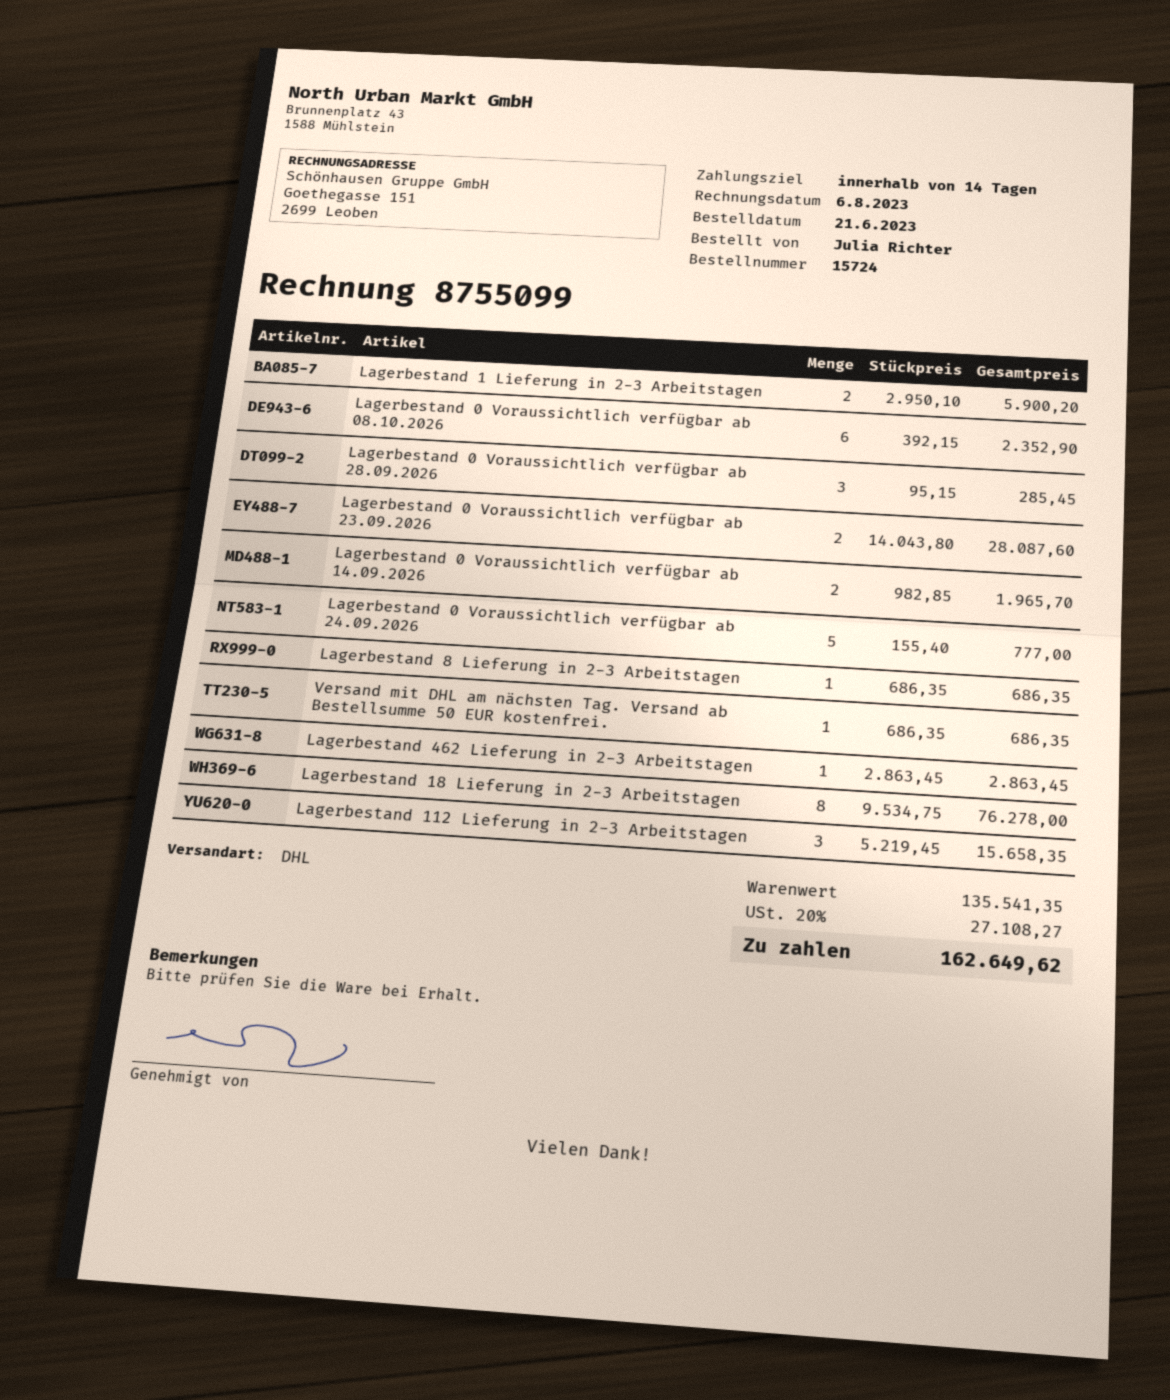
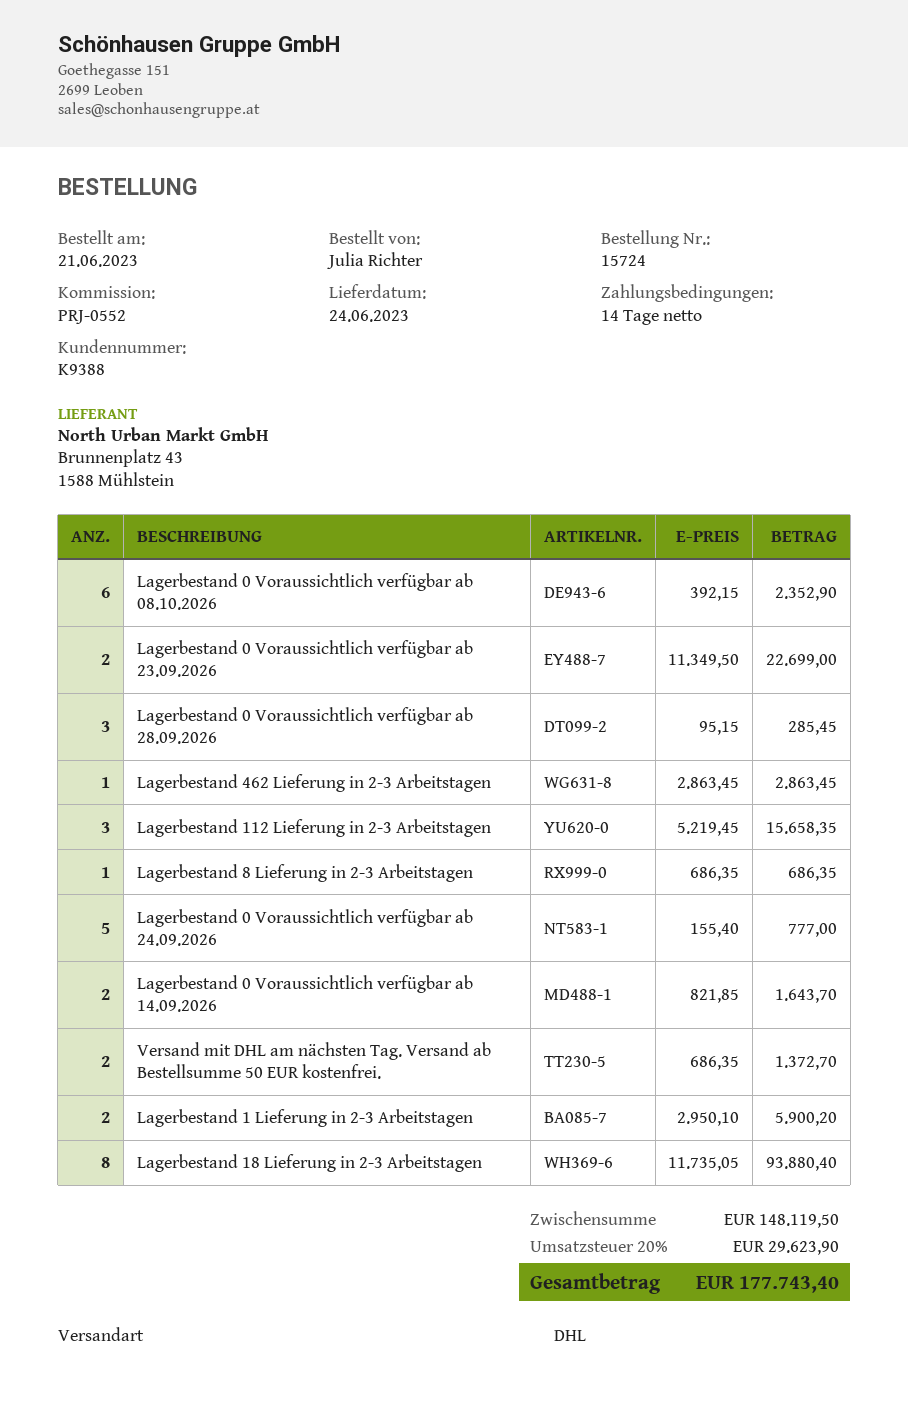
Lagerbestand 0 Voraussichtlich verfügbar ab 23.09.2026: 2 x 14043.80 = 28087.60 -> 2 x 11349.50 = 22699.00
Lagerbestand 0 Voraussichtlich verfügbar ab 14.09.2026: 2 x 982.85 = 1965.70 -> 2 x 821.85 = 1643.70
Versand mit DHL am nächsten Tag. Versand ab Bestellsumme 50 EUR kostenfrei.: 1 x 686.35 = 686.35 -> 2 x 686.35 = 1372.70
Lagerbestand 18 Lieferung in 2-3 Arbeitstagen: 8 x 9534.75 = 76278.00 -> 8 x 11735.05 = 93880.40
subtotal: 135541.35 -> 148119.50
tax: 20% = 27108.27 -> 20% = 29623.90
total: 162649.62 -> 177743.40

